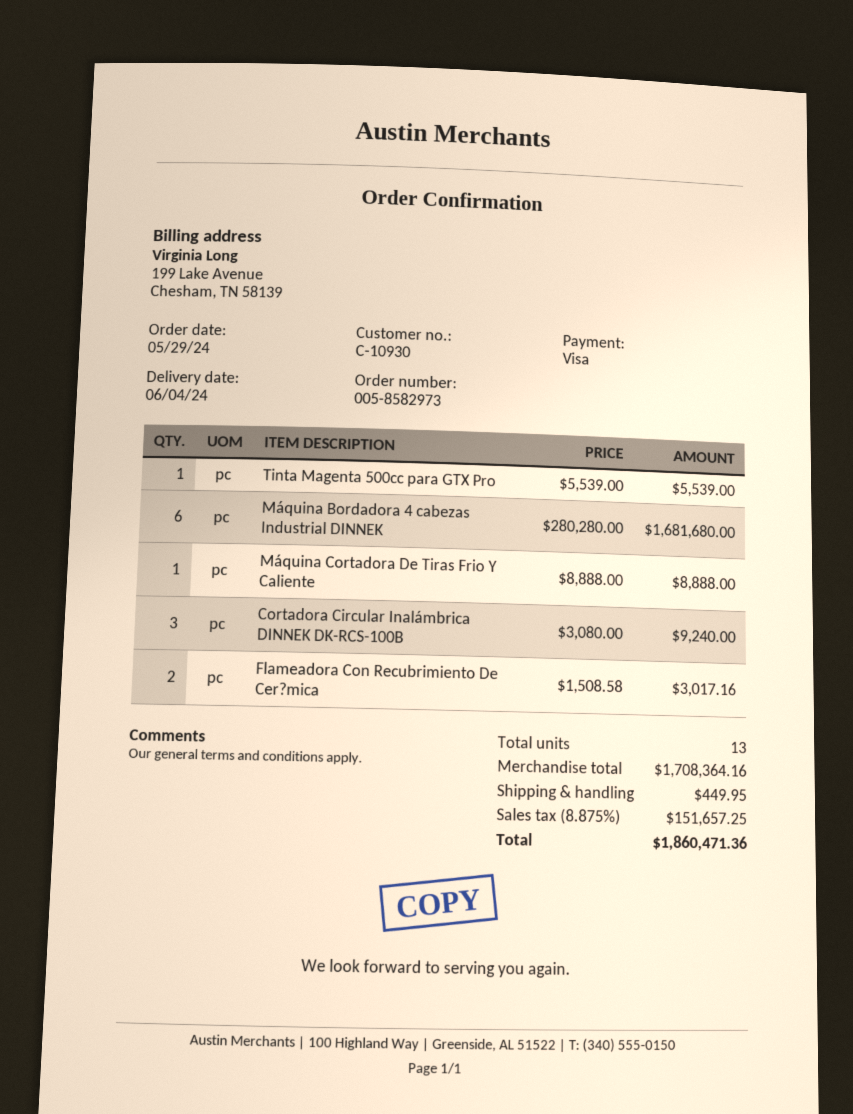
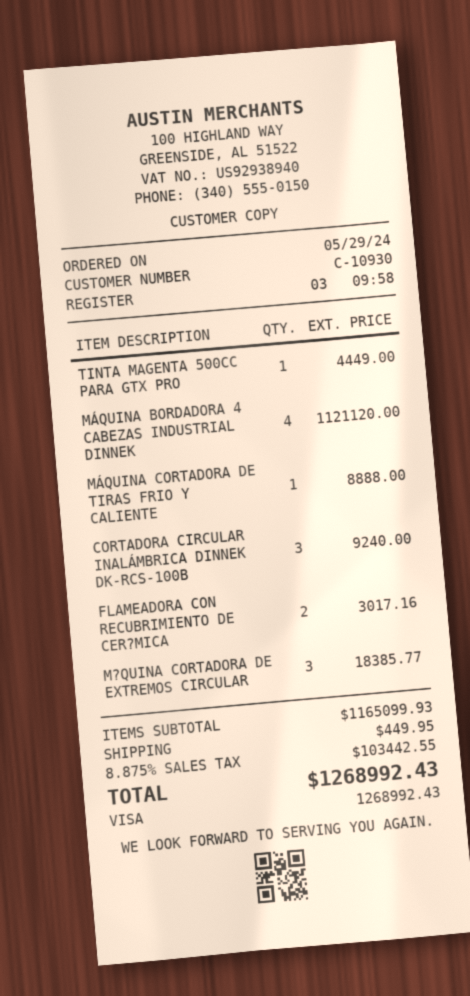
Tinta Magenta 500cc para GTX Pro: 1 for 5539.00 -> 1 for 4449.00
Máquina Bordadora 4 cabezas Industrial DINNEK: 6 for 1681680.00 -> 4 for 1121120.00
M?QUINA CORTADORA DE EXTREMOS CIRCULAR: none -> 3 for 18385.77
subtotal: 1708364.16 -> 1165099.93
tax: 8.875% = 151657.25 -> 8.875% = 103442.55
total: 1860471.36 -> 1268992.43

